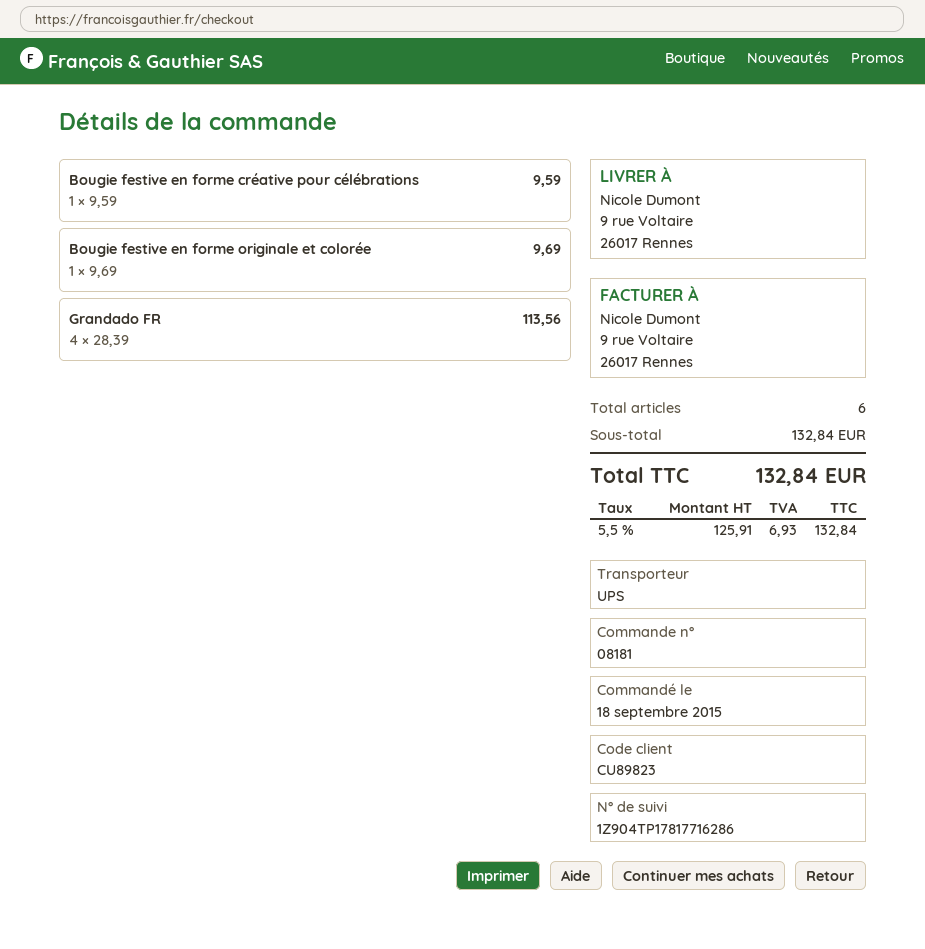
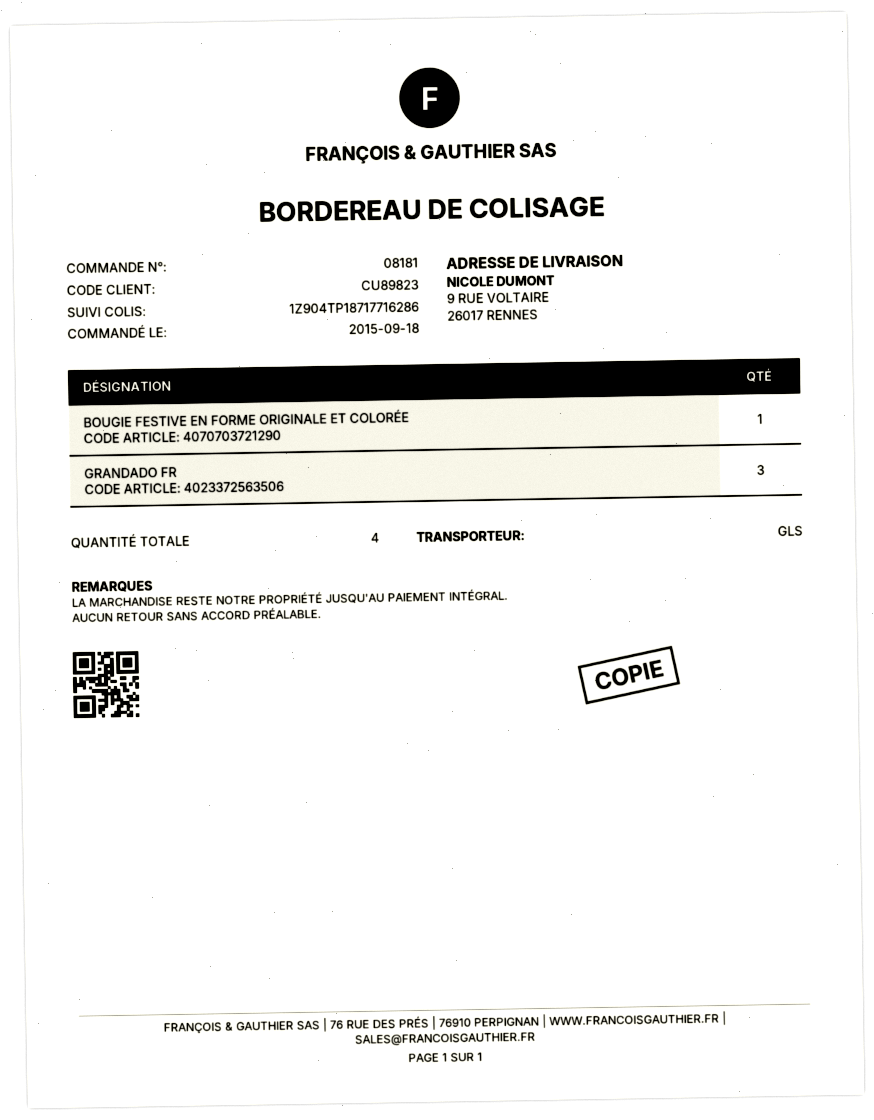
shipping method: UPS -> GLS
tracking number: 1Z904TP17817716286 -> 1Z904TP18717716286
Bougie festive en forme créative pour célébrations: 1 -> none
Grandado FR: 4 -> 3
total quantity: 6 -> 4

